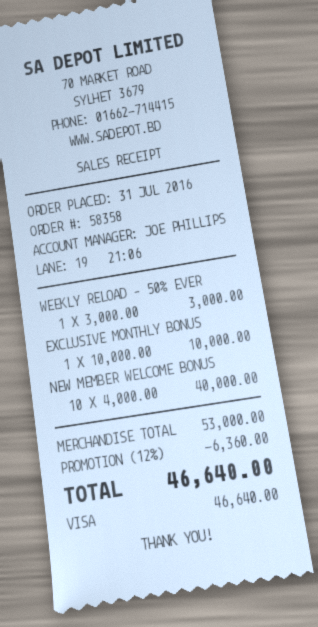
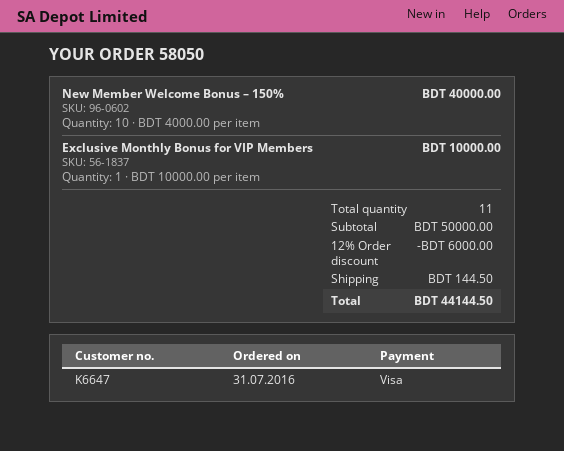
order number: 58358 -> 58050
WEEKLY RELOAD – 50% EVER: 1 x 3000.00 = 3000.00 -> none
subtotal: 53000.00 -> 50000.00
discount: 12% = 6360.00 -> 12% = 6000.00
shipping: none -> 144.50
total: 46640.00 -> 44144.50

